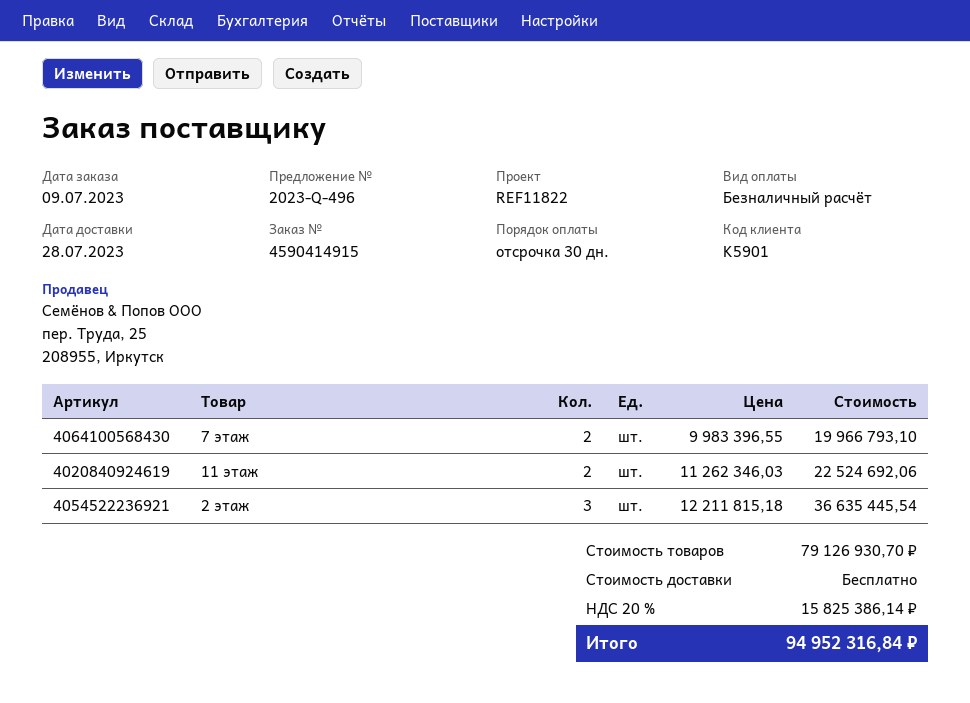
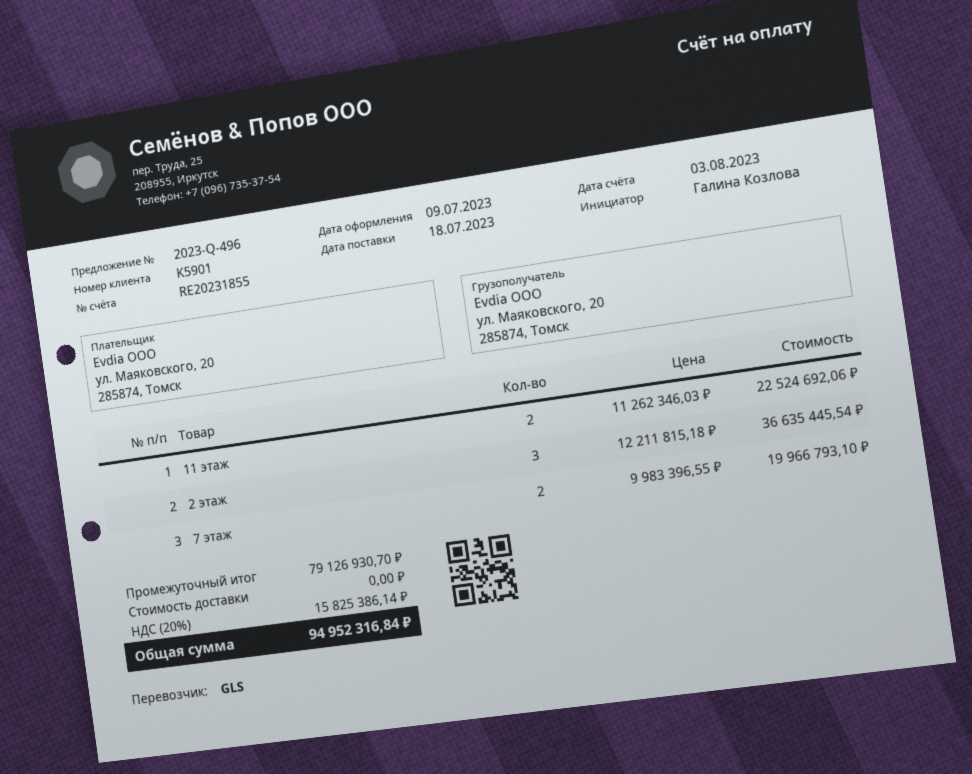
delivery date: 2023-07-28 -> 2023-07-18

